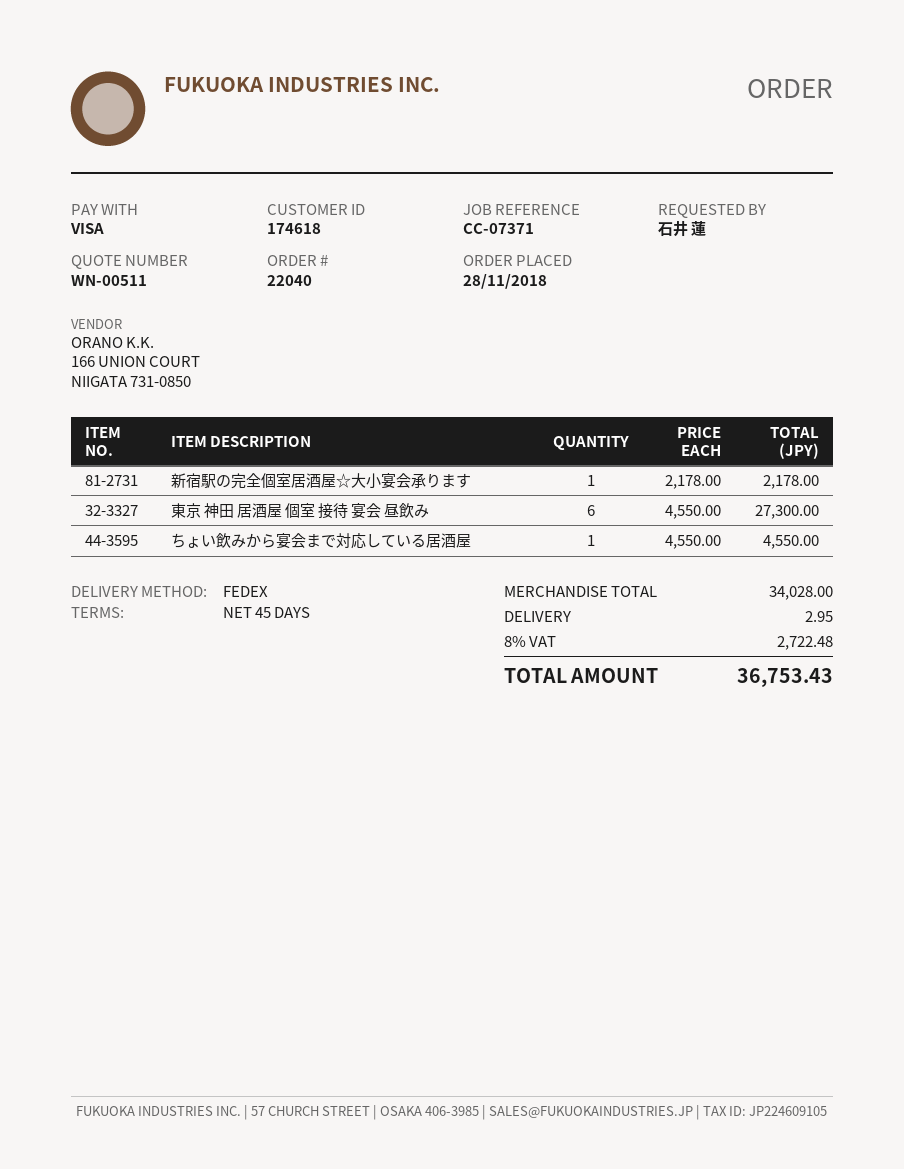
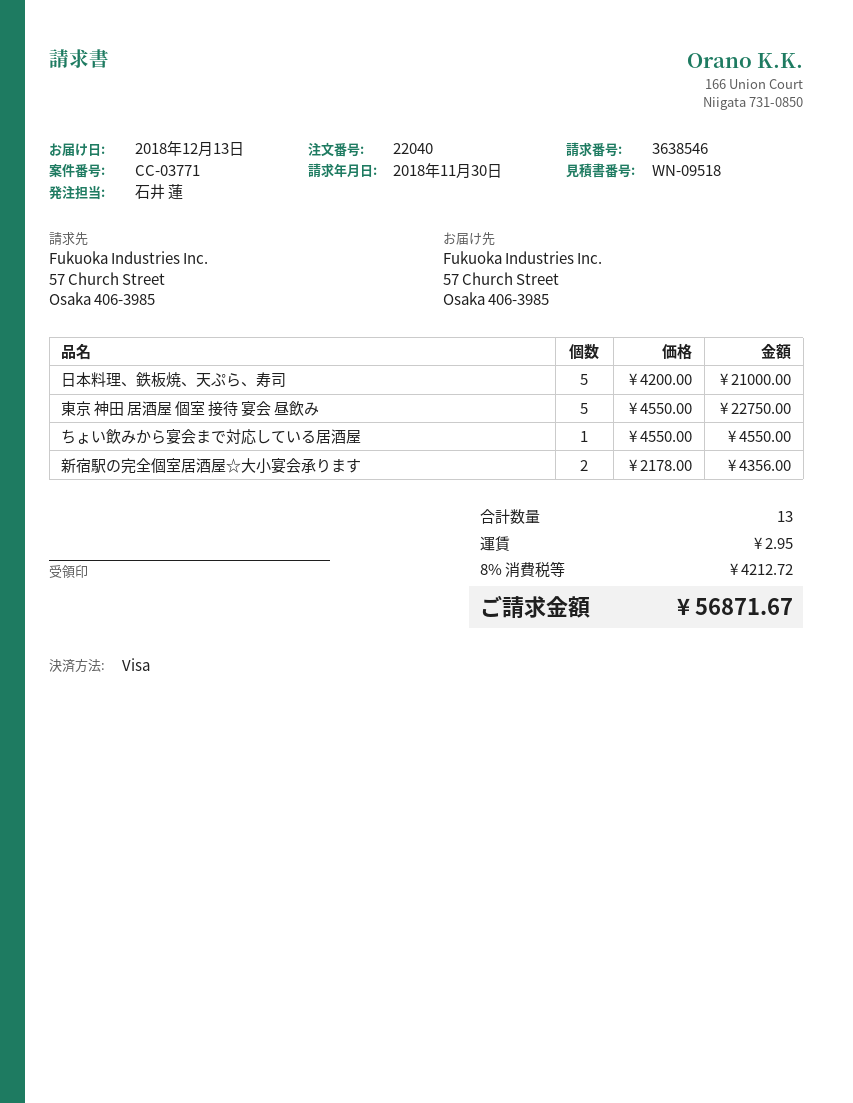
quote number: WN-00511 -> WN-09518
reference: CC-07371 -> CC-03771
新宿駅の完全個室居酒屋☆大小宴会承ります: 1 x 2178.00 = 2178.00 -> 2 x 2178.00 = 4356.00
東京 神田 居酒屋 個室 接待 宴会 昼飲み: 6 x 4550.00 = 27300.00 -> 5 x 4550.00 = 22750.00
日本料理、鉄板焼、天ぷら、寿司: none -> 5 x 4200.00 = 21000.00
tax: 8% = 2722.48 -> 8% = 4212.72
total: 36753.43 -> 56871.67

